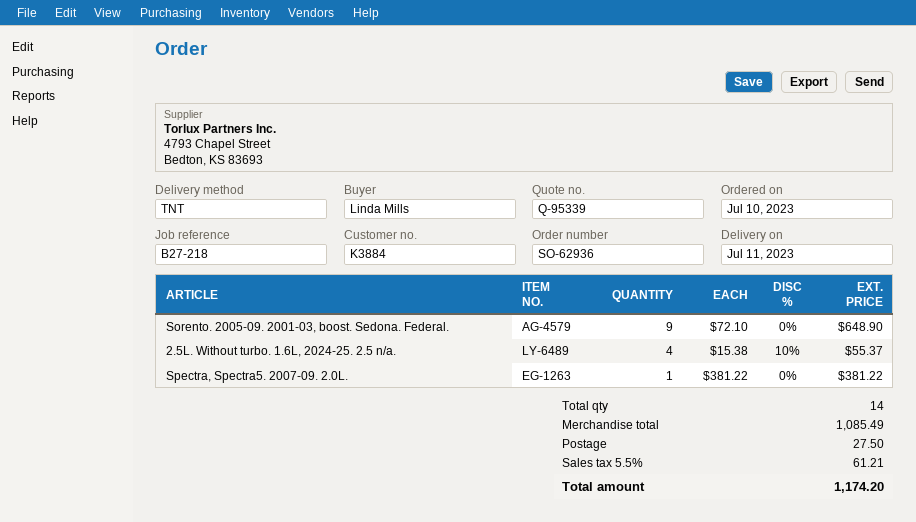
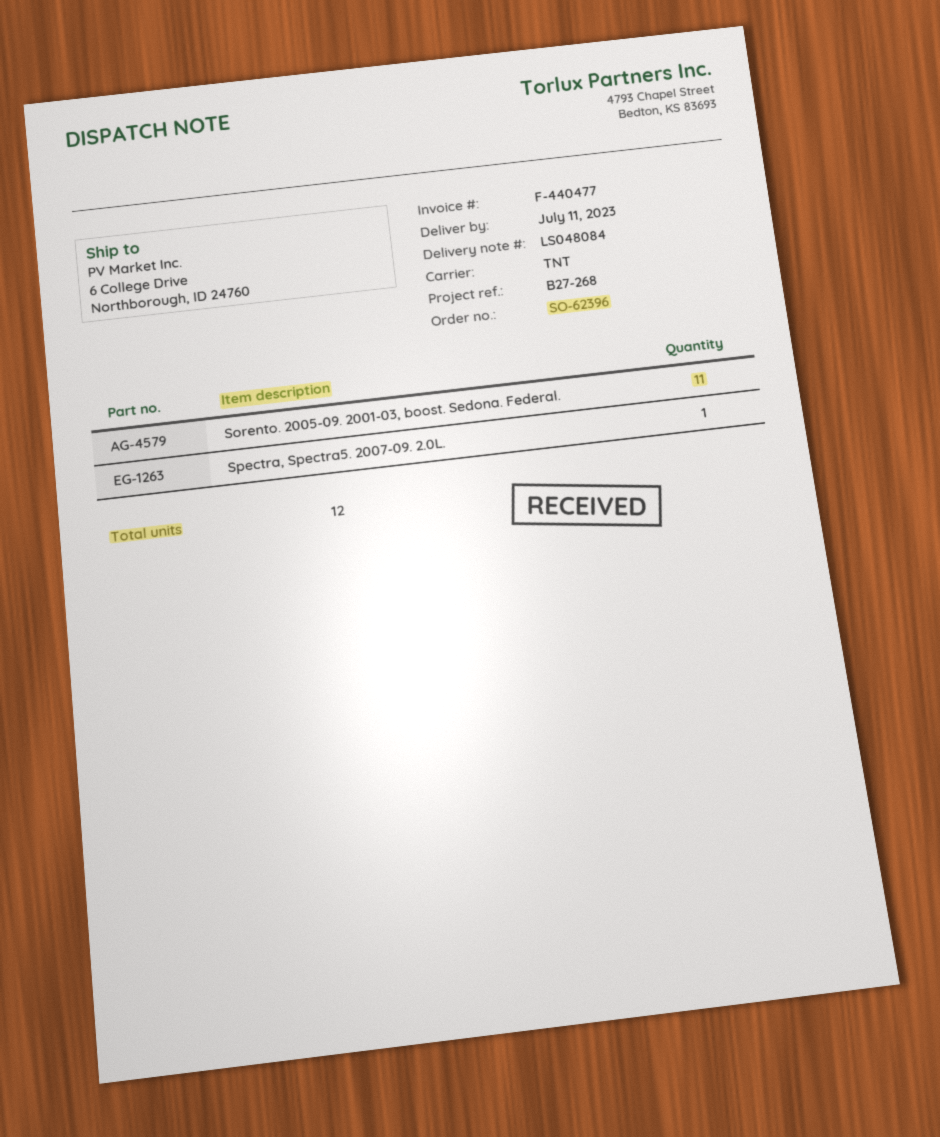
order number: SO-62936 -> SO-62396
reference: B27-218 -> B27-268
Sorento. 2005-09. 2001-03, boost. Sedona. Federal.: 9 -> 11
2.5L. Without turbo. 1.6L, 2024-25. 2.5 n/a.: 4 -> none
total quantity: 14 -> 12

